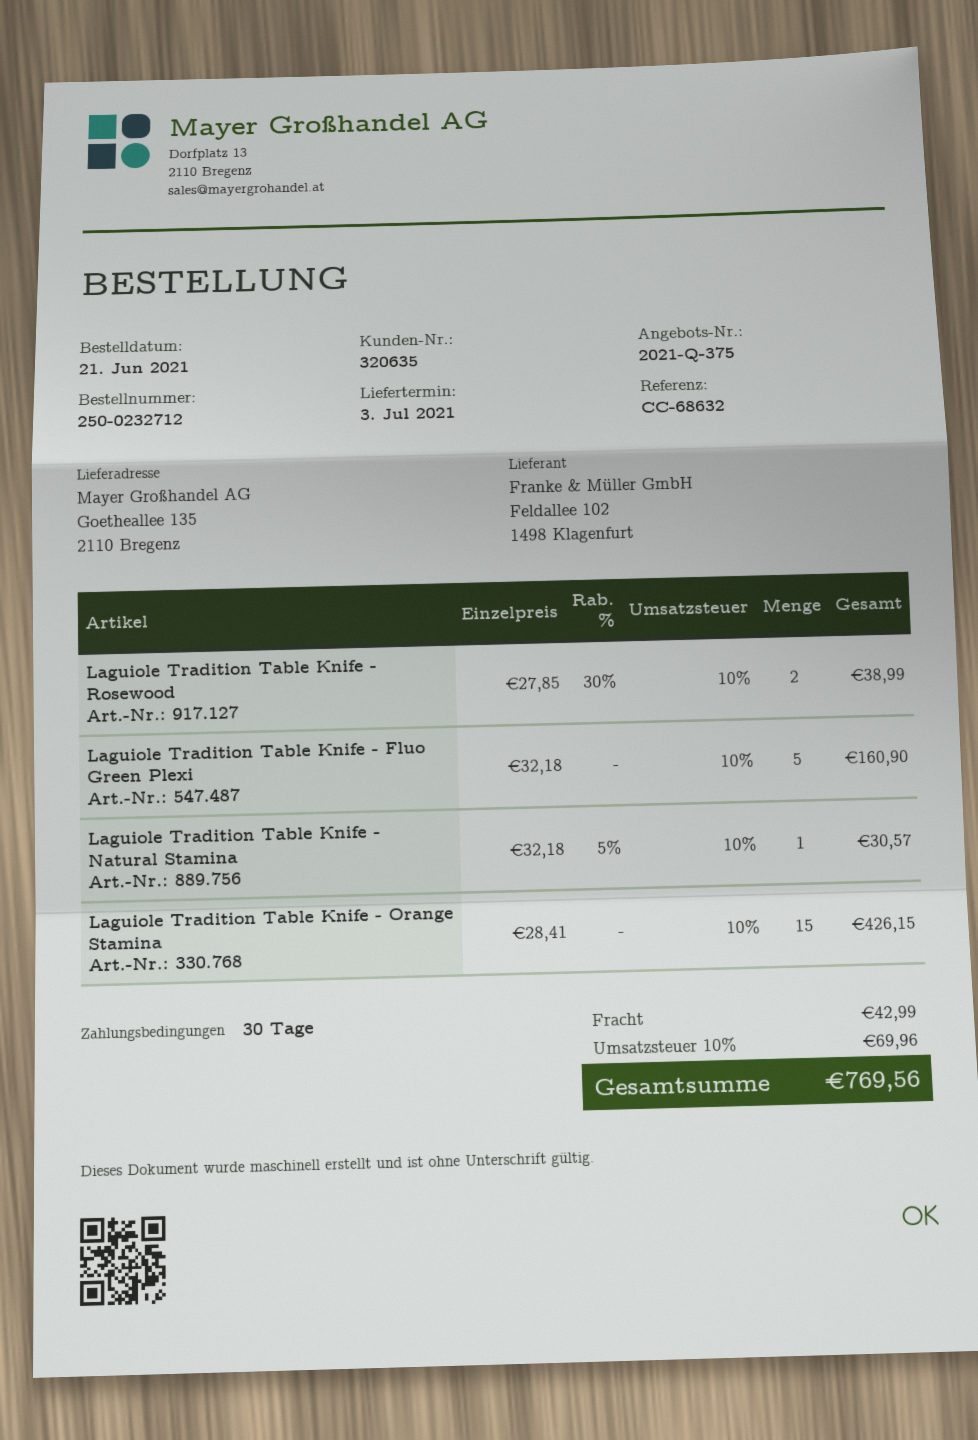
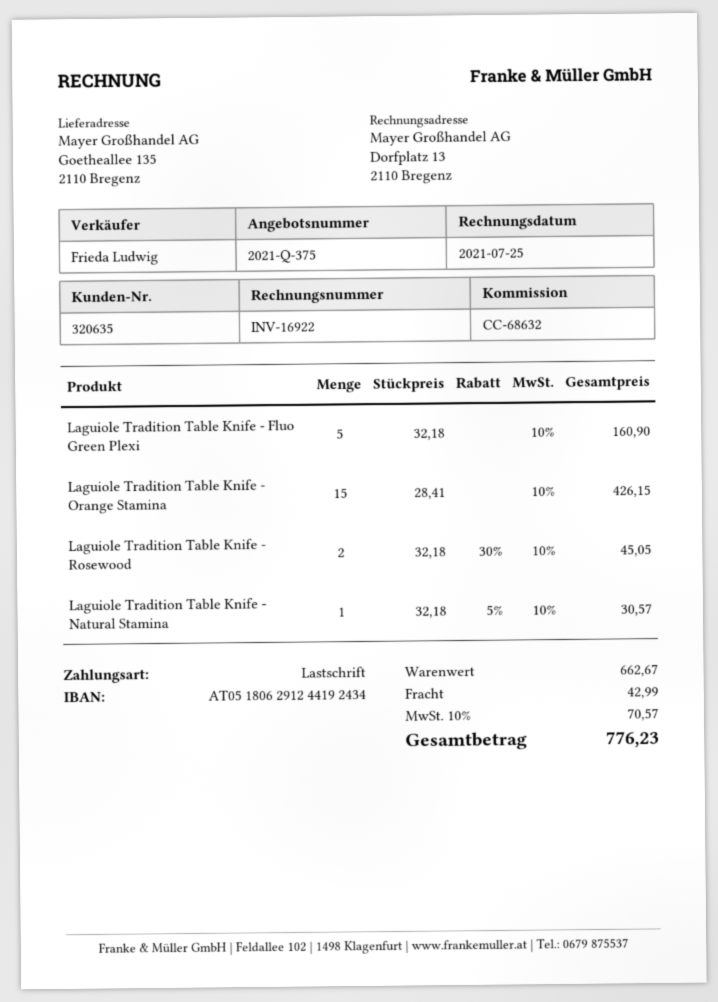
Laguiole Tradition Table Knife - Rosewood: 2 x 27.85 - 30% = 38.99 -> 2 x 32.18 - 30% = 45.05
tax: 10% = 69.96 -> 10% = 70.57
total: 769.56 -> 776.23

